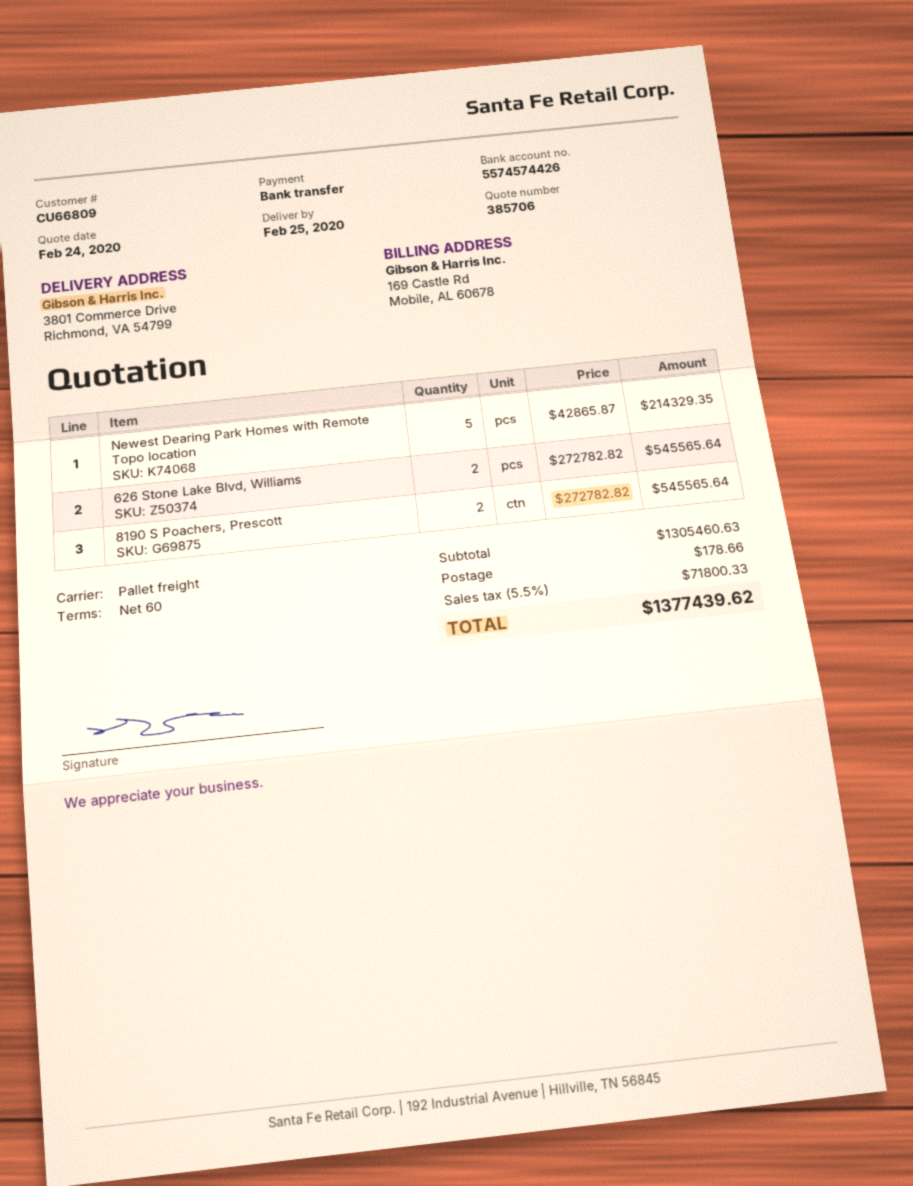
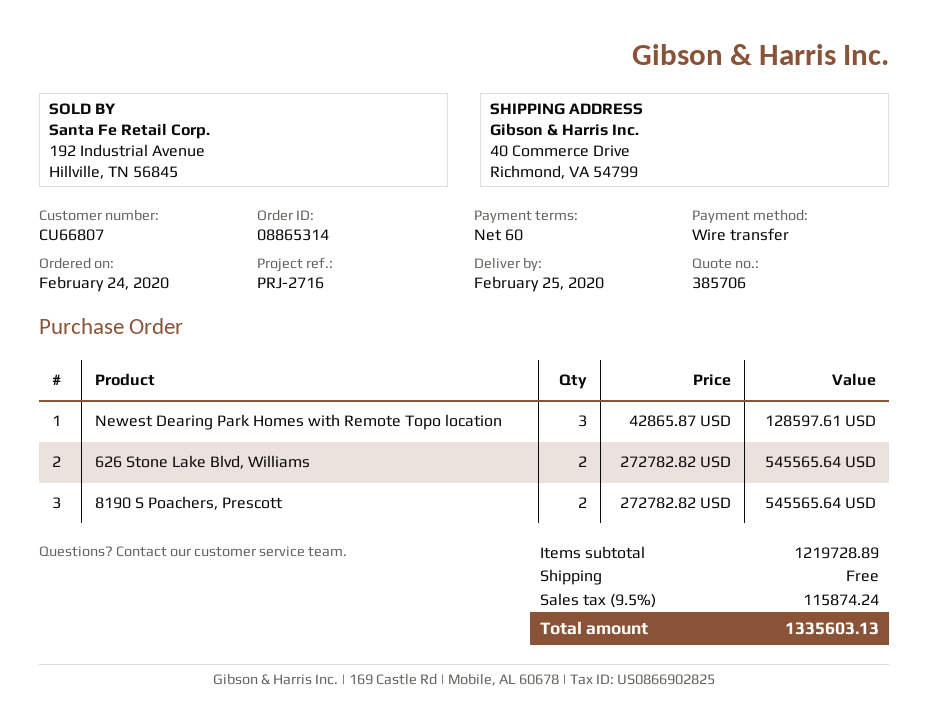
customer number: CU66809 -> CU66807
ship to: 3801 Commerce Drive, Richmond, VA 54799 -> 40 Commerce Drive, Richmond, VA 54799
Newest Dearing Park Homes with Remote Topo location: 5 x 42865.87 = 214329.35 -> 3 x 42865.87 = 128597.61
subtotal: 1305460.63 -> 1219728.89
shipping: 178.66 -> 0.00
tax: 5.5% = 71800.33 -> 9.5% = 115874.24
total: 1377439.62 -> 1335603.13

